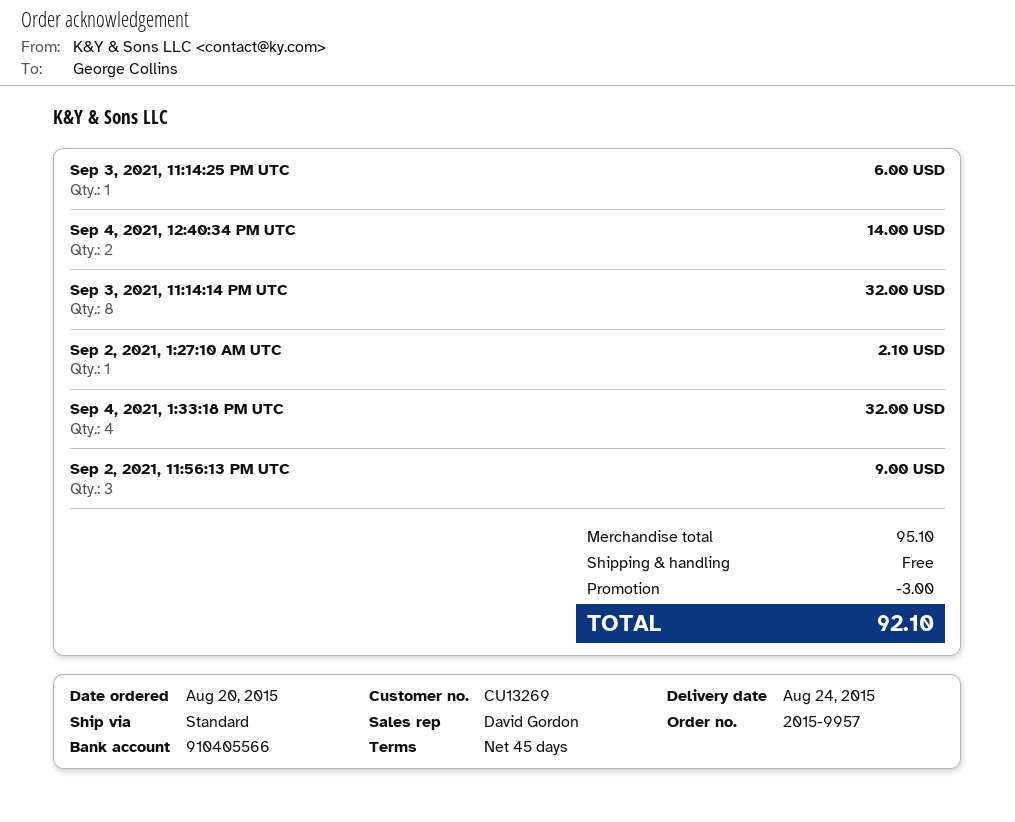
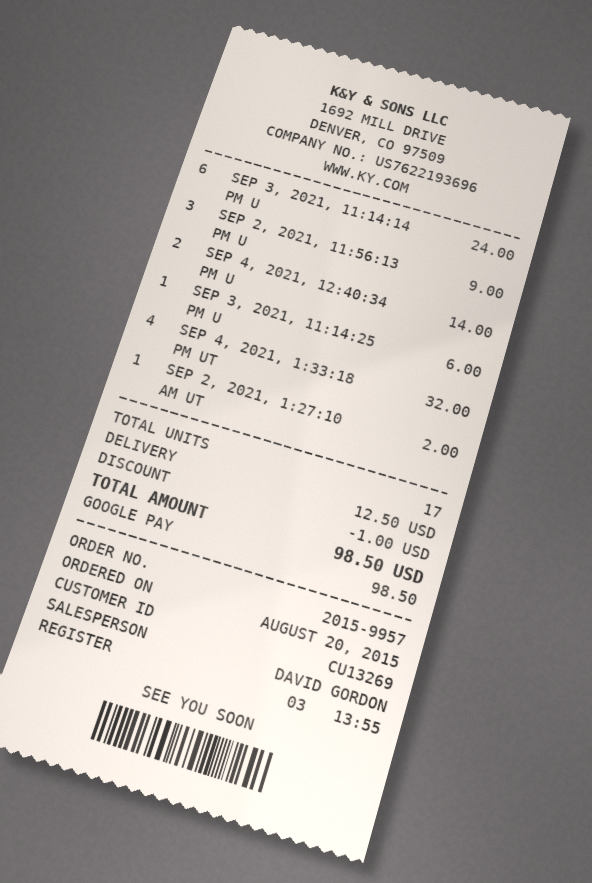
Sep 3, 2021, 11:14:14 PM UTC: 8 for 32.00 -> 6 for 24.00
Sep 2, 2021, 1:27:10 AM UTC: 1 for 2.10 -> 1 for 2.00
discount: 3.00 -> 1.00
shipping: 0.00 -> 12.50
total: 92.10 -> 98.50

